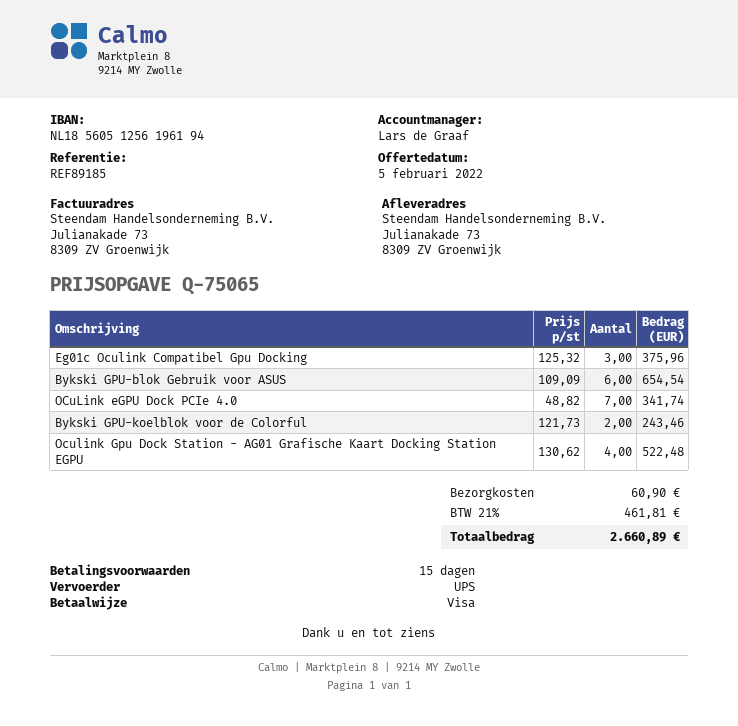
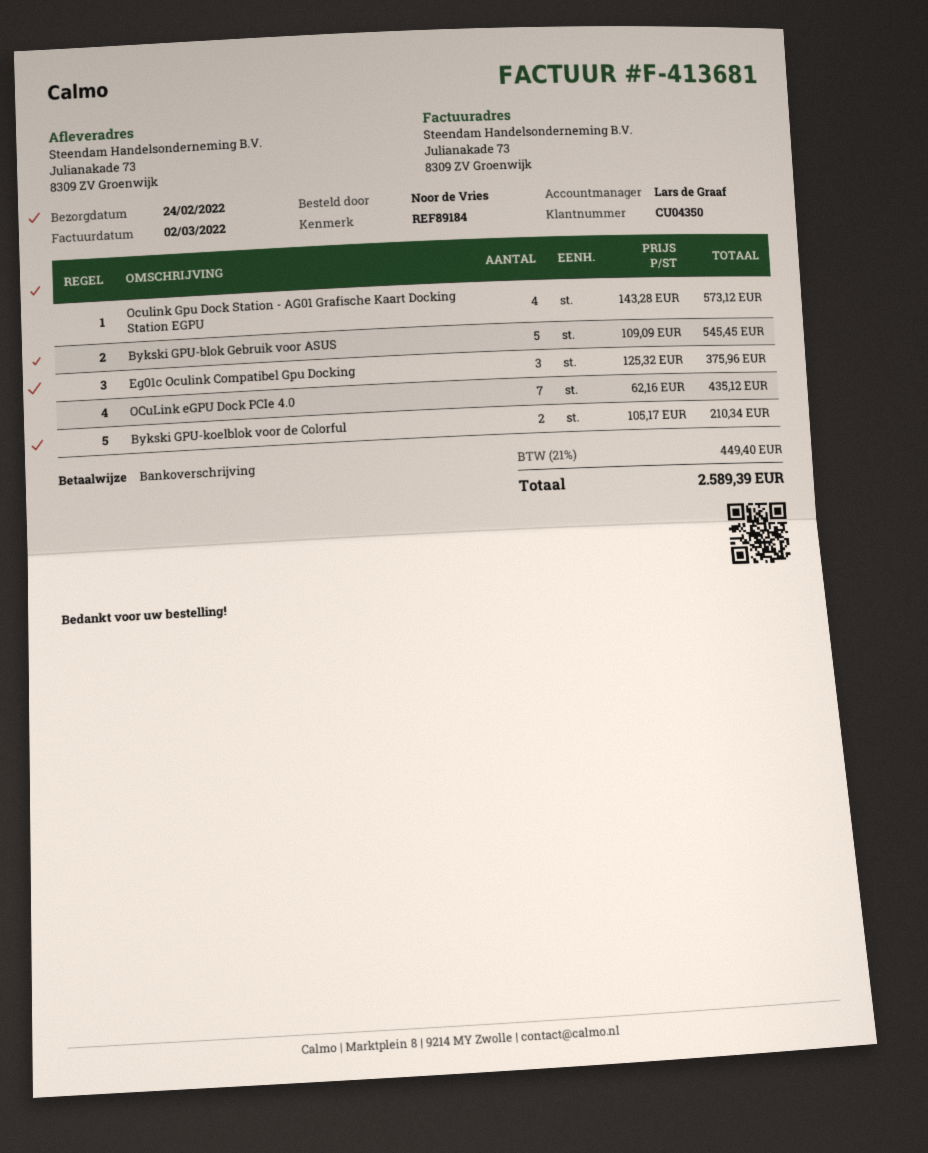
reference: REF89185 -> REF89184
payment method: Visa -> bank transfer
Bykski GPU-blok Gebruik voor ASUS: 6 x 109.09 = 654.54 -> 5 x 109.09 = 545.45
OCuLink eGPU Dock PCIe 4.0: 7 x 48.82 = 341.74 -> 7 x 62.16 = 435.12
Bykski GPU-koelblok voor de Colorful: 2 x 121.73 = 243.46 -> 2 x 105.17 = 210.34
Oculink Gpu Dock Station - AG01 Grafische Kaart Docking Station EGPU: 4 x 130.62 = 522.48 -> 4 x 143.28 = 573.12
shipping: 60.90 -> none
tax: 21% = 461.81 -> 21% = 449.40
total: 2660.89 -> 2589.39

